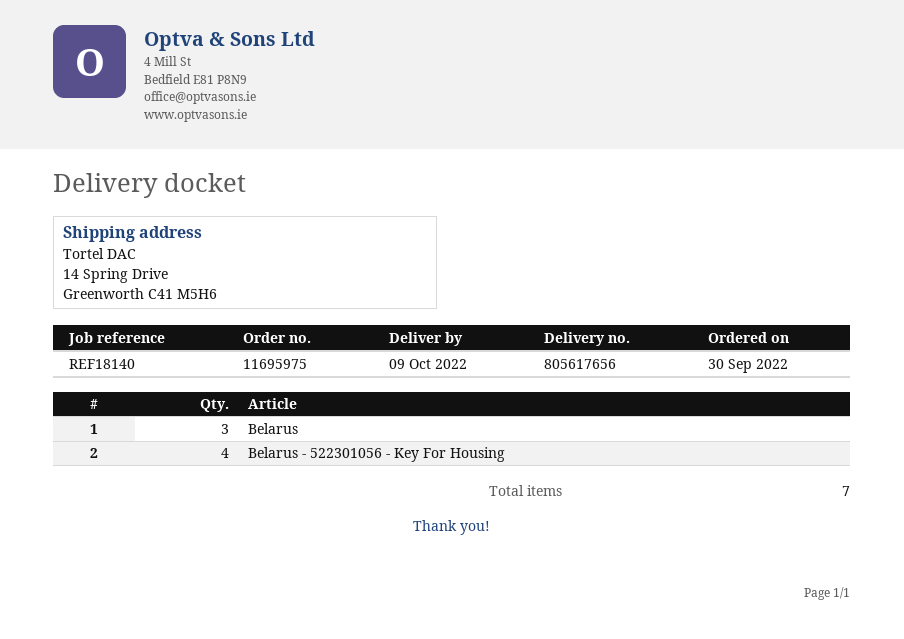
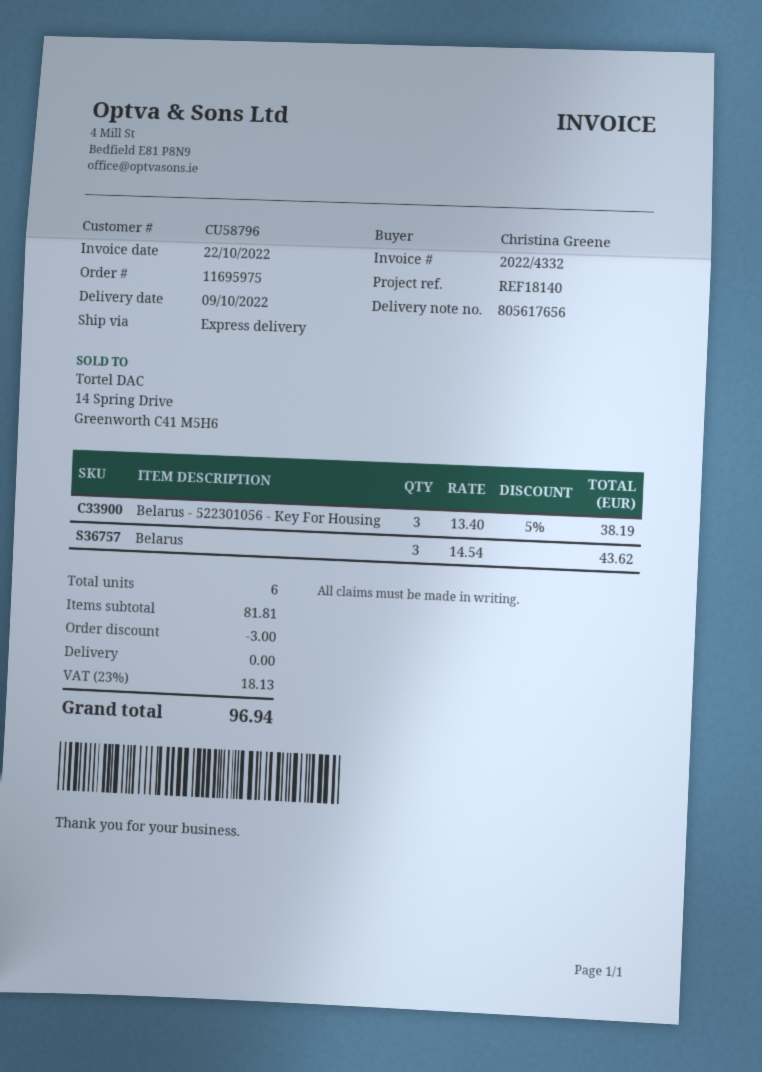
Belarus - 522301056 - Key For Housing: 4 -> 3
total quantity: 7 -> 6

